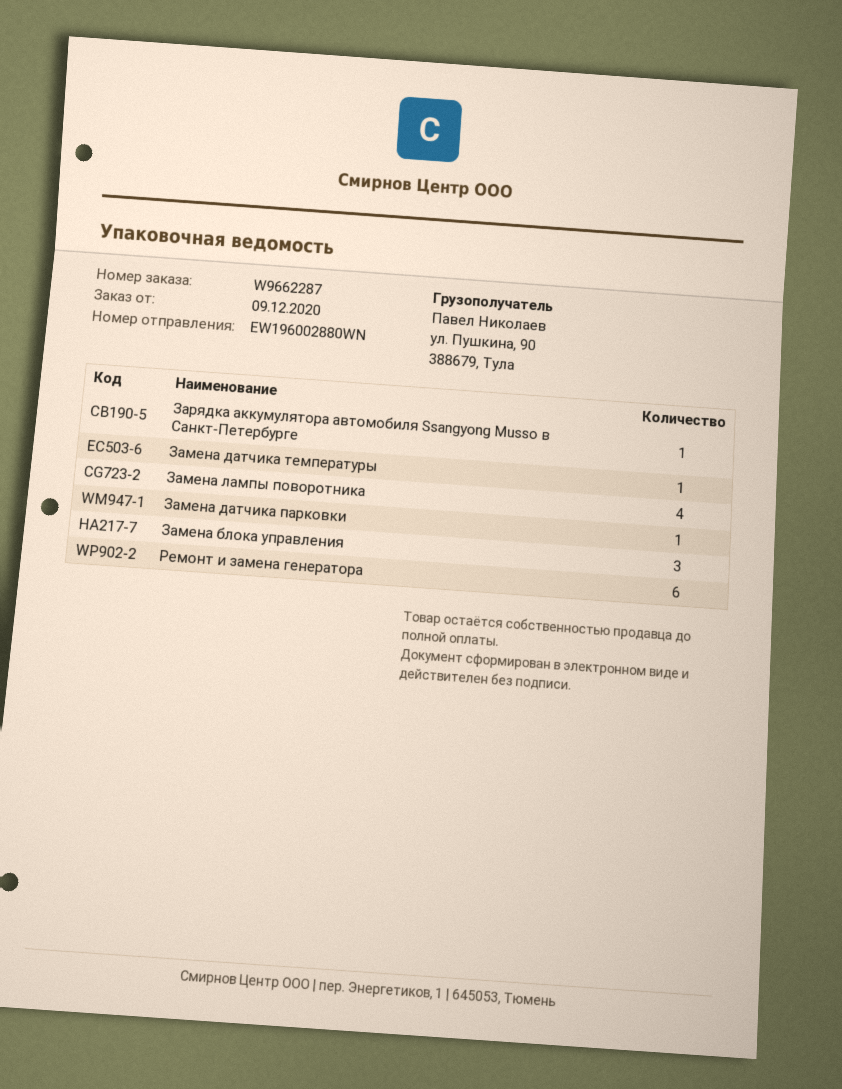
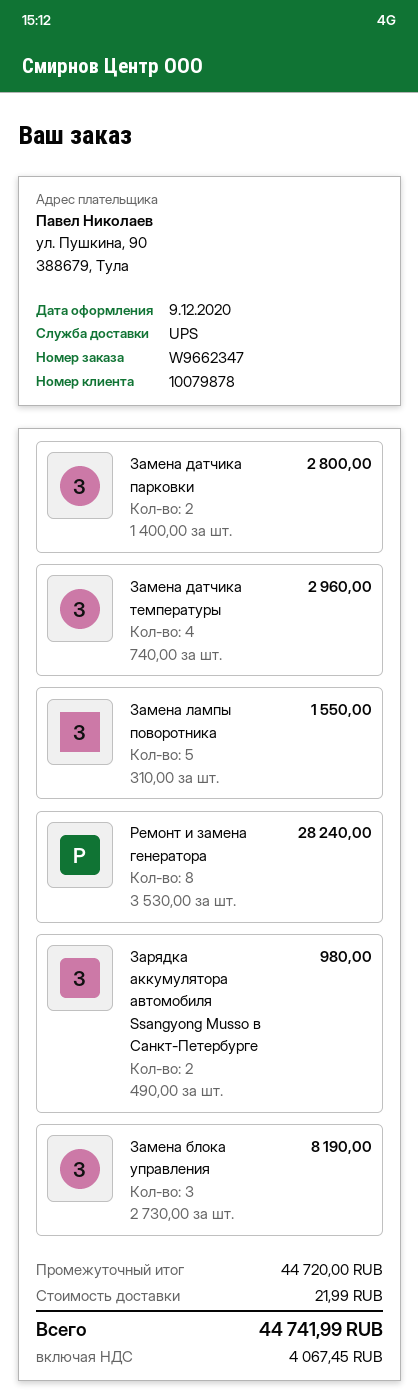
order number: W9662287 -> W9662347
Зарядка аккумулятора автомобиля Ssangyong Musso в Санкт-Петербурге: 1 -> 2
Замена датчика температуры: 1 -> 4
Замена лампы поворотника: 4 -> 5
Замена датчика парковки: 1 -> 2
Ремонт и замена генератора: 6 -> 8

